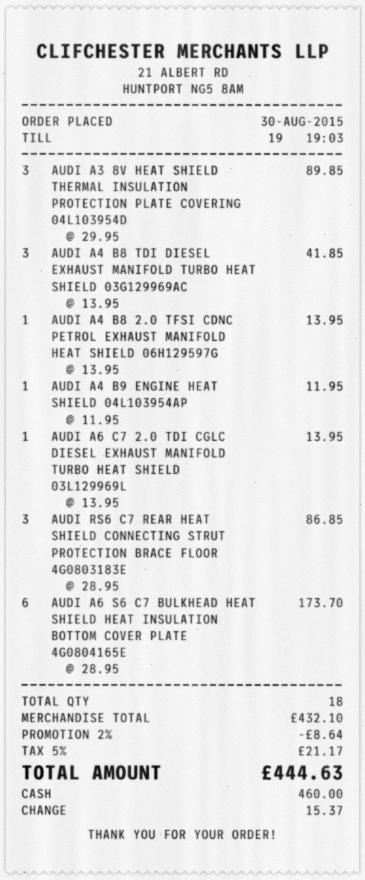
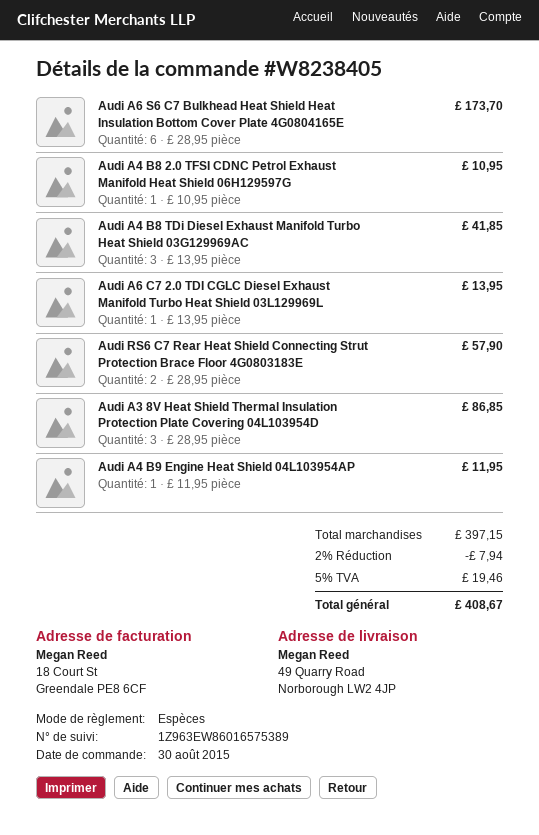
AUDI A3 8V HEAT SHIELD THERMAL INSULATION PROTECTION PLATE COVERING 04L103954D: 3 x 29.95 = 89.85 -> 3 x 28.95 = 86.85
AUDI A4 B8 2.0 TFSI CDNC PETROL EXHAUST MANIFOLD HEAT SHIELD 06H129597G: 1 x 13.95 = 13.95 -> 1 x 10.95 = 10.95
AUDI RS6 C7 REAR HEAT SHIELD CONNECTING STRUT PROTECTION BRACE FLOOR 4G0803183E: 3 x 28.95 = 86.85 -> 2 x 28.95 = 57.90
subtotal: 432.10 -> 397.15
discount: 2% = 8.64 -> 2% = 7.94
tax: 5% = 21.17 -> 5% = 19.46
total: 444.63 -> 408.67

